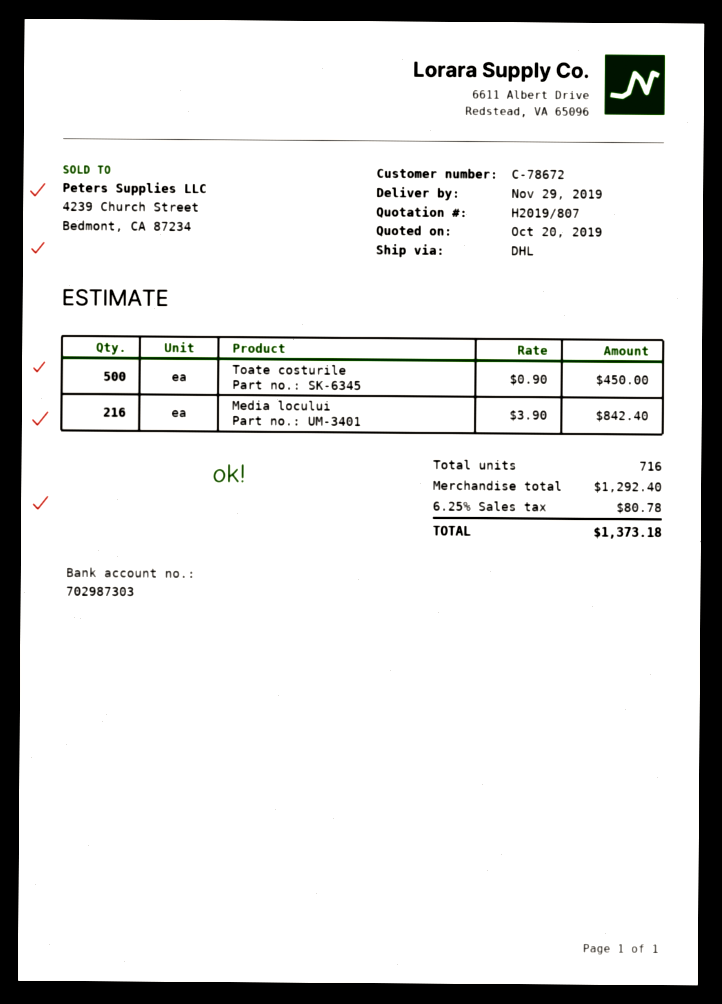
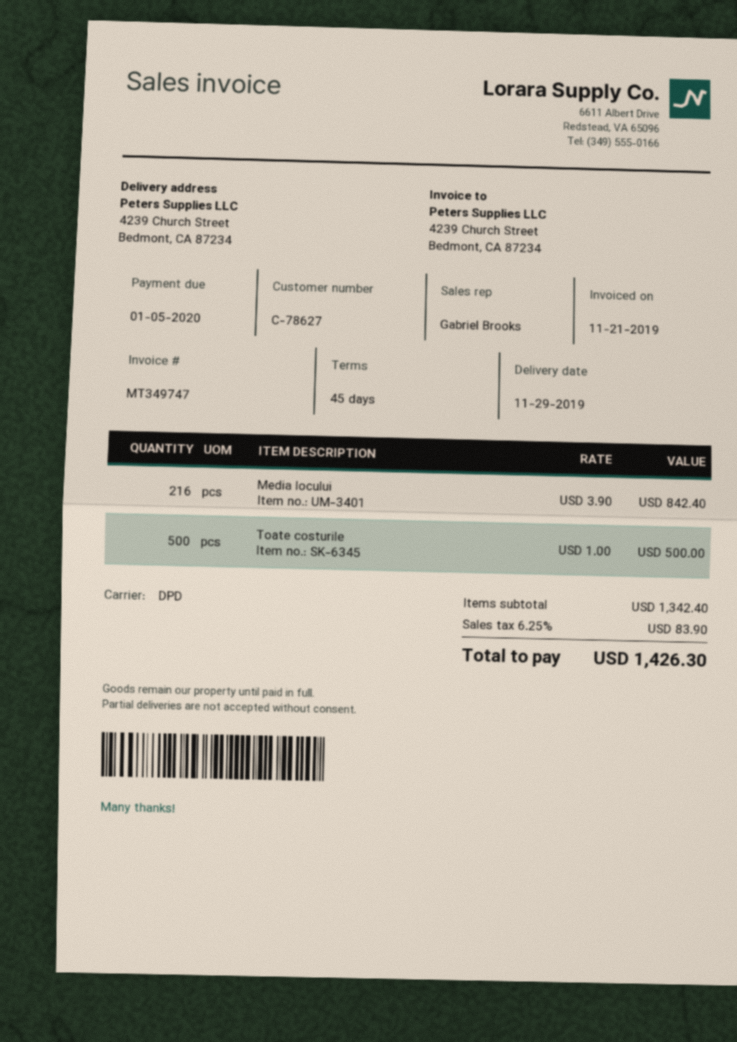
customer number: C-78672 -> C-78627
shipping method: DHL -> DPD
Toate costurile: 500 x 0.90 = 450.00 -> 500 x 1.00 = 500.00
subtotal: 1292.40 -> 1342.40
tax: 6.25% = 80.78 -> 6.25% = 83.90
total: 1373.18 -> 1426.30

